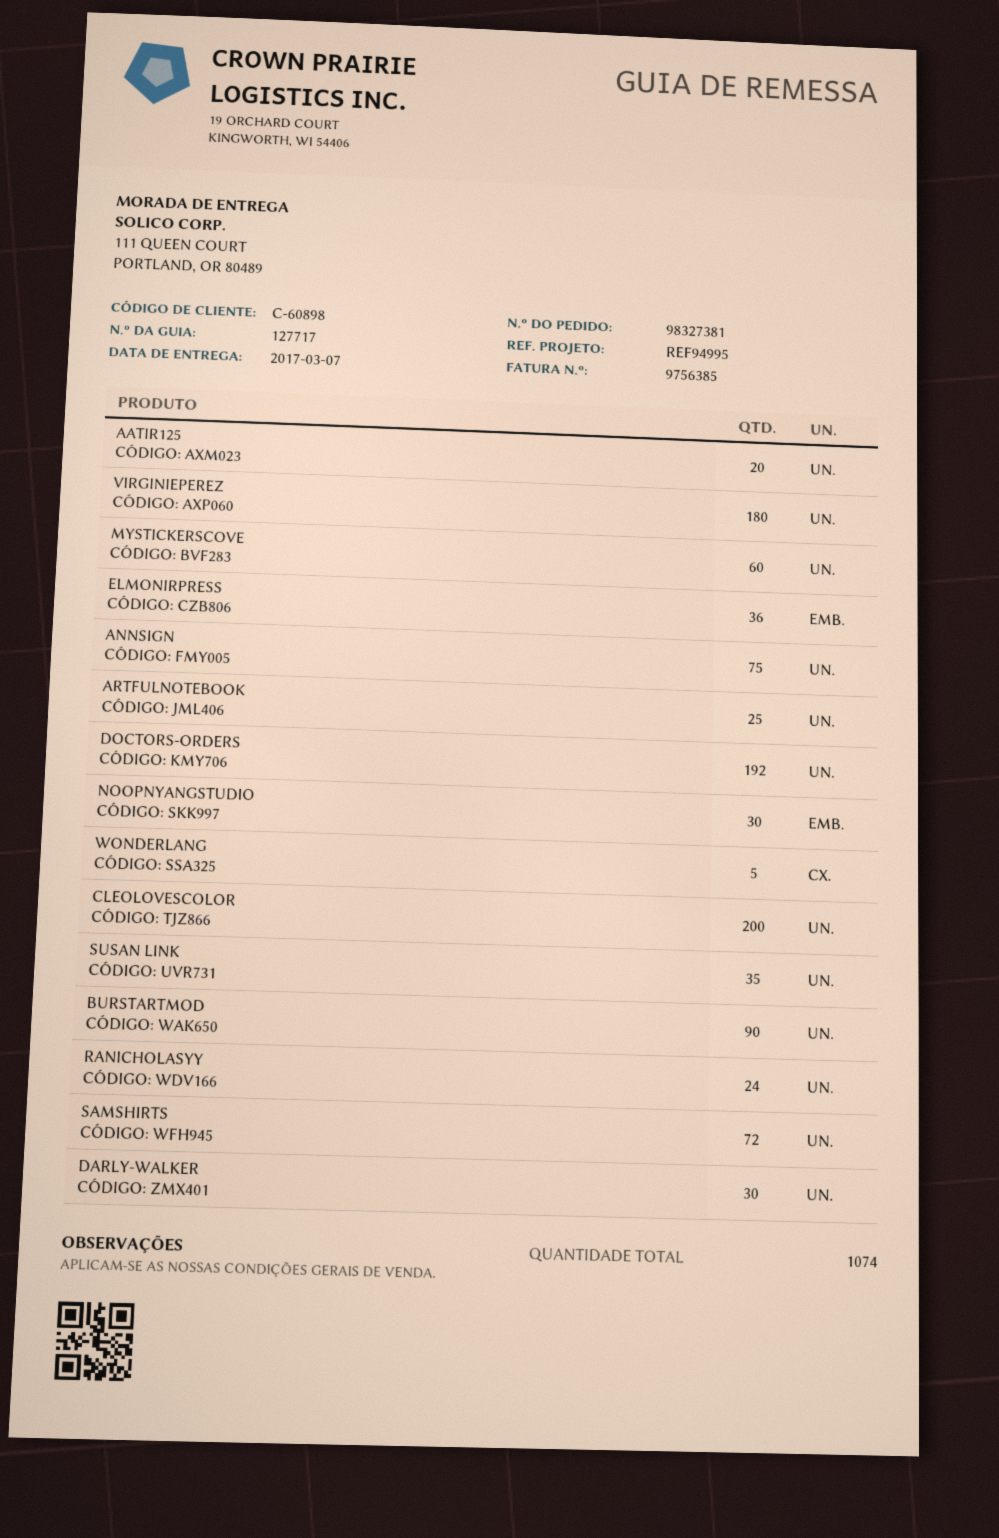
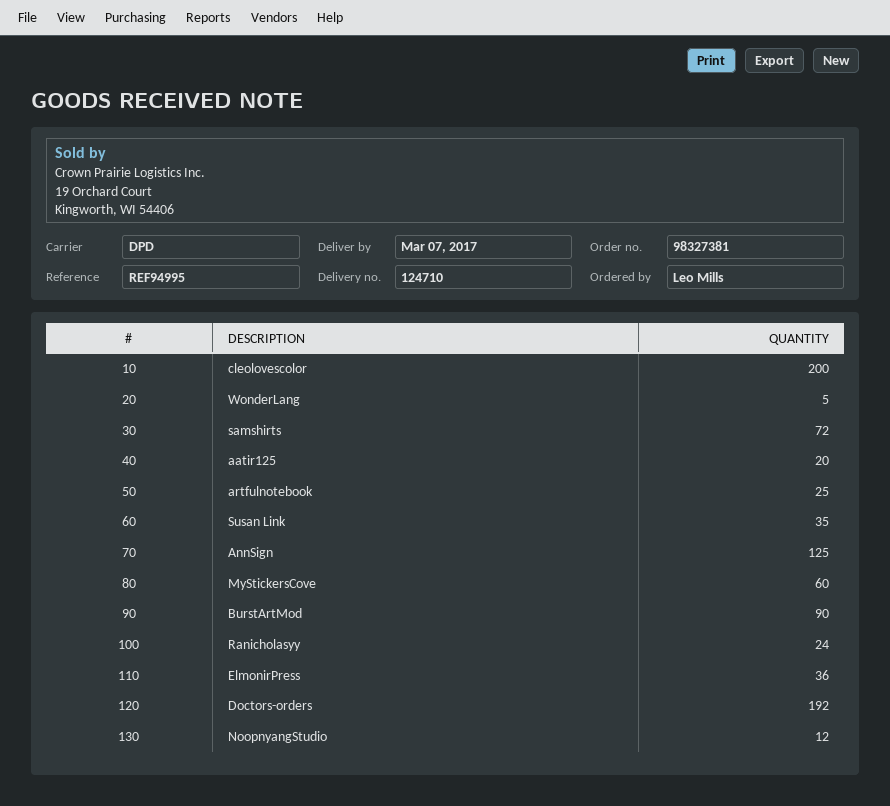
delivery note number: 127717 -> 124710
VIRGINIEPEREZ: 180 -> none
ANNSIGN: 75 -> 125
NOOPNYANGSTUDIO: 30 -> 12
DARLY-WALKER: 30 -> none

